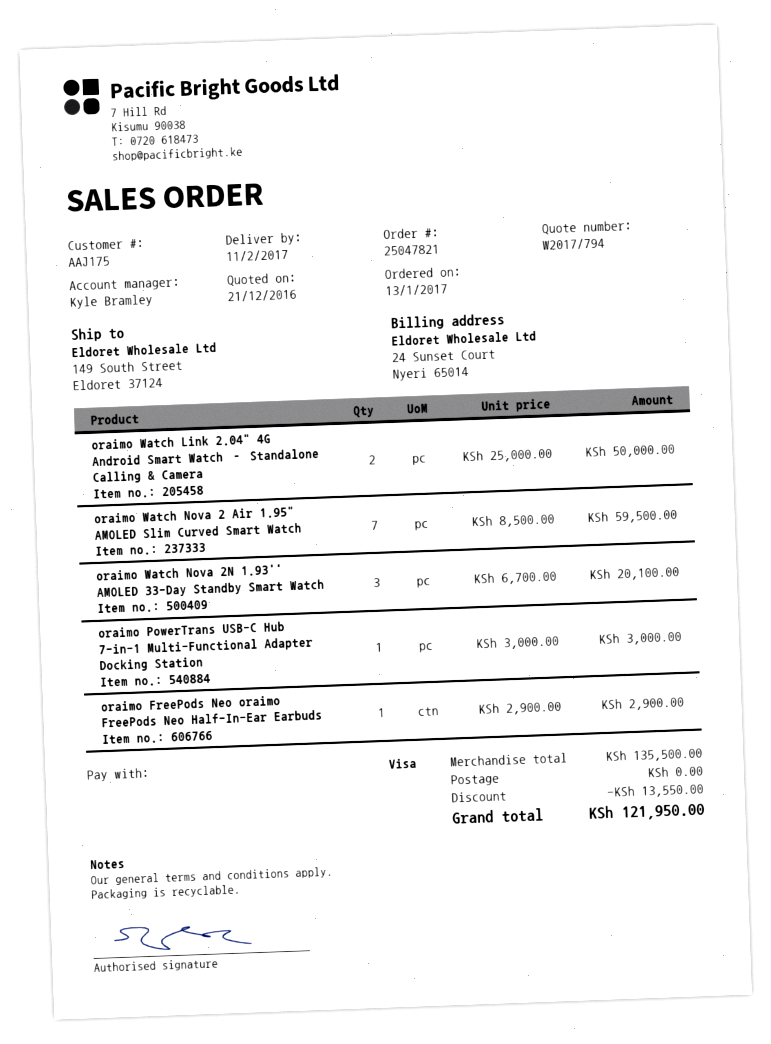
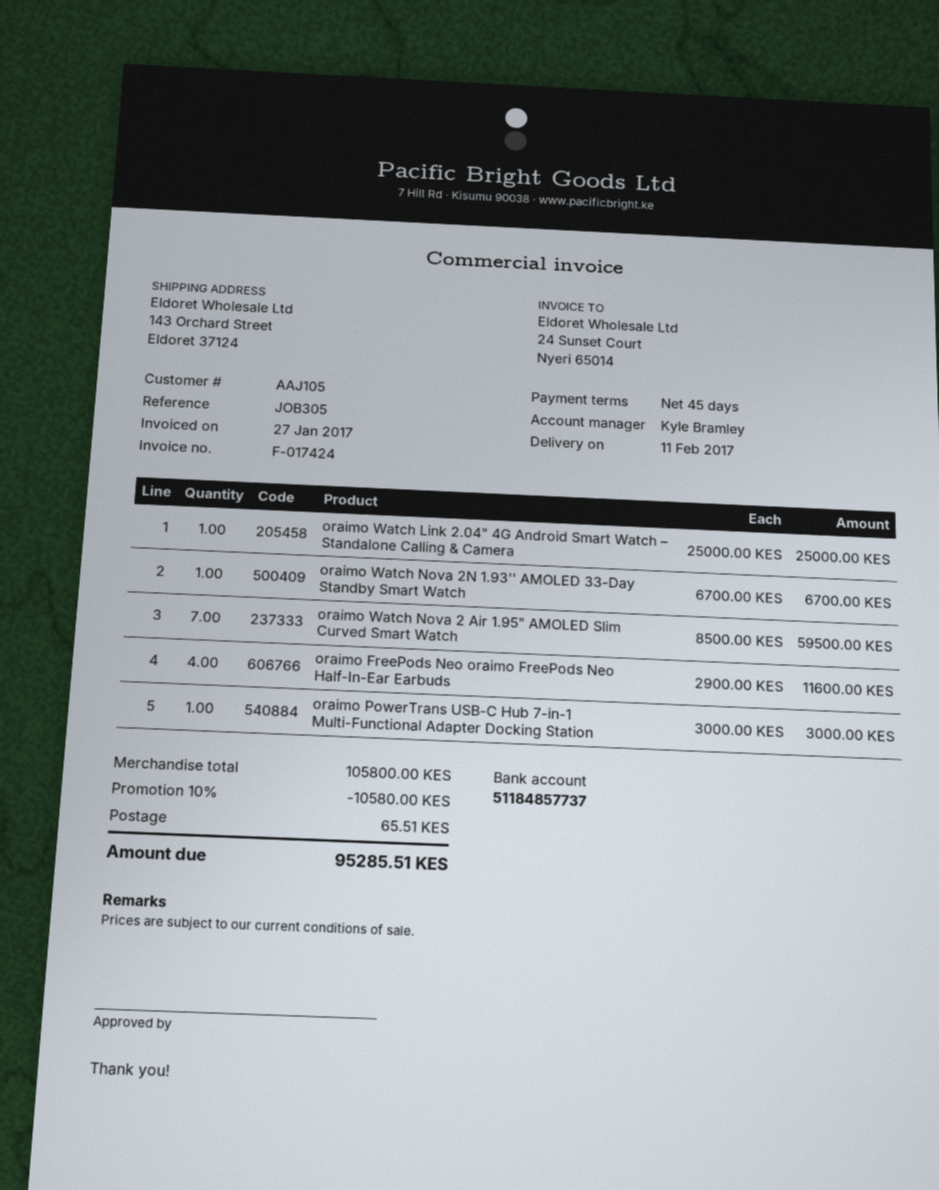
customer number: AAJ175 -> AAJ105
ship to: 149 South Street, Eldoret 37124 -> 143 Orchard Street, Eldoret 37124
oraimo Watch Link 2.04" 4G Android Smart Watch – Standalone Calling & Camera: 2 x 25000.00 = 50000.00 -> 1 x 25000.00 = 25000.00
oraimo Watch Nova 2N 1.93'' AMOLED 33-Day Standby Smart Watch: 3 x 6700.00 = 20100.00 -> 1 x 6700.00 = 6700.00
oraimo FreePods Neo oraimo FreePods Neo Half-In-Ear Earbuds: 1 x 2900.00 = 2900.00 -> 4 x 2900.00 = 11600.00
subtotal: 135500.00 -> 105800.00
discount: 13550.00 -> 10580.00
shipping: 0.00 -> 65.51
total: 121950.00 -> 95285.51

